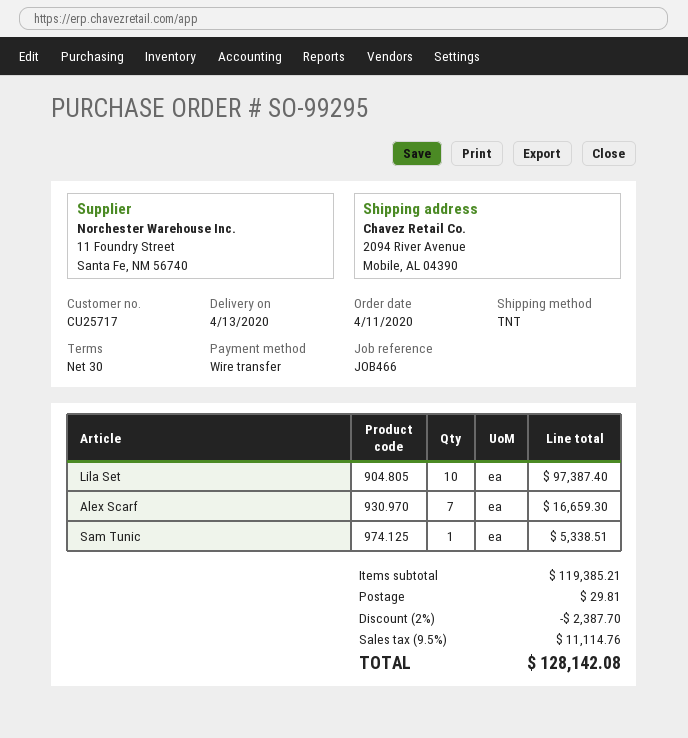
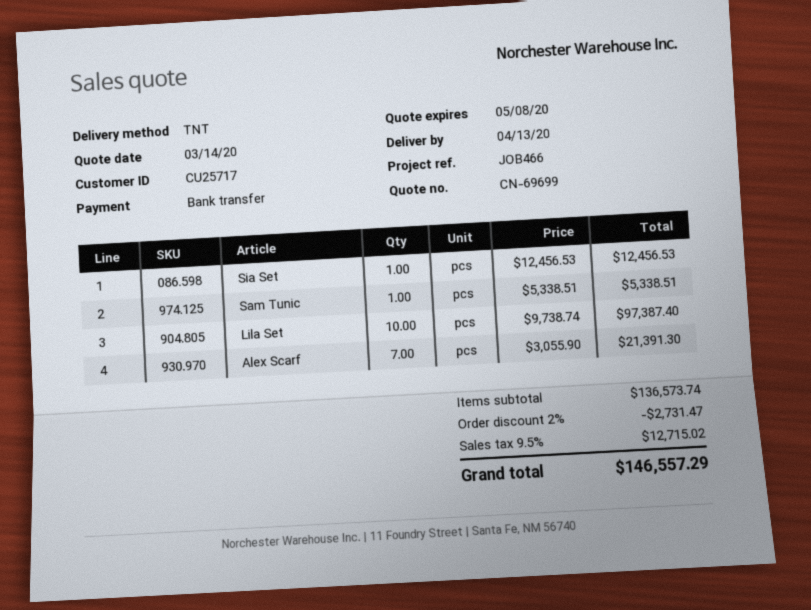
Alex Scarf: 7 for 16659.30 -> 7 for 21391.30
Sia Set: none -> 1 for 12456.53
subtotal: 119385.21 -> 136573.74
discount: 2% = 2387.70 -> 2% = 2731.47
shipping: 29.81 -> none
tax: 9.5% = 11114.76 -> 9.5% = 12715.02
total: 128142.08 -> 146557.29

